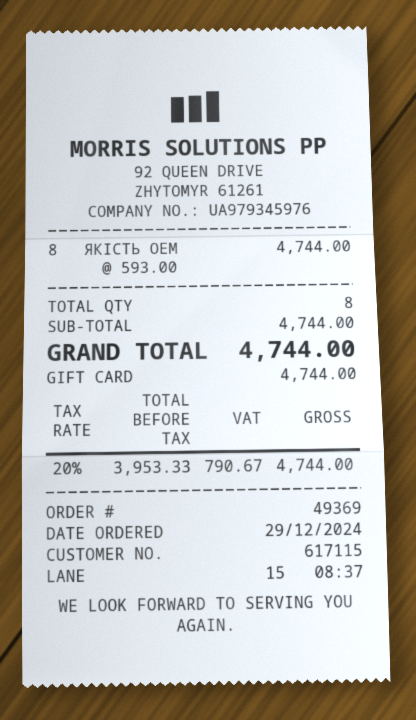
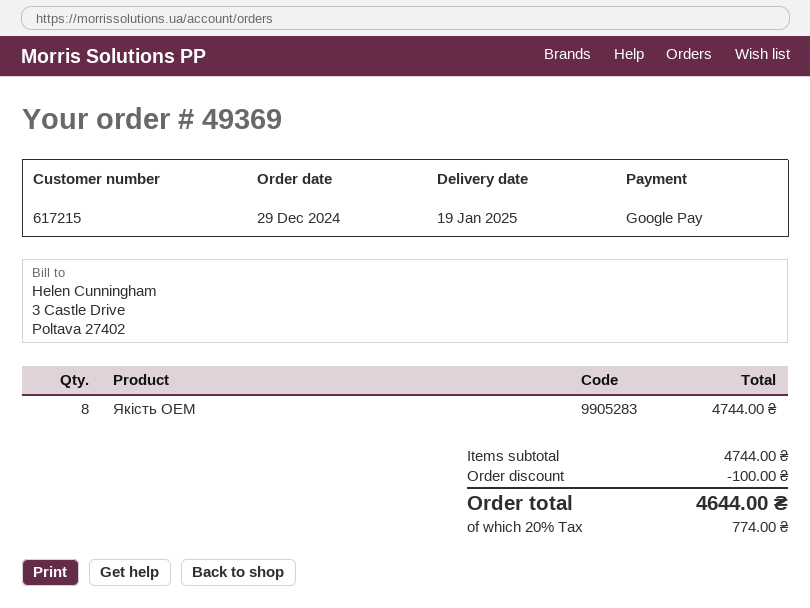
customer number: 617115 -> 617215
payment method: gift card -> Google Pay
discount: none -> 100.00
tax: 20% = 790.67 -> 20% = 774.00
total: 4744.00 -> 4644.00

